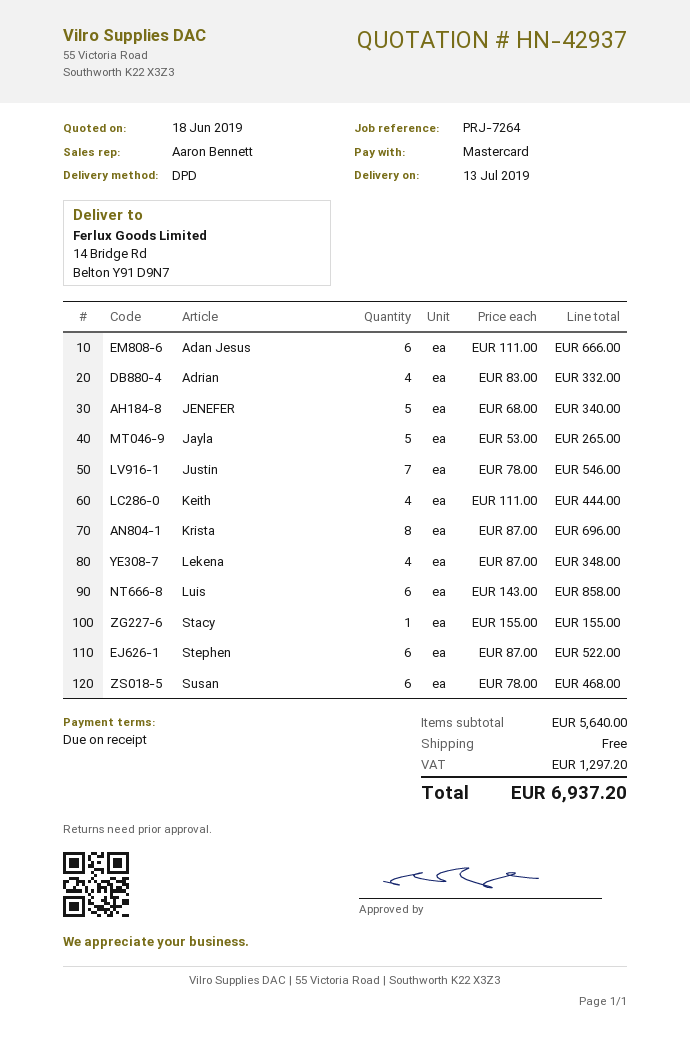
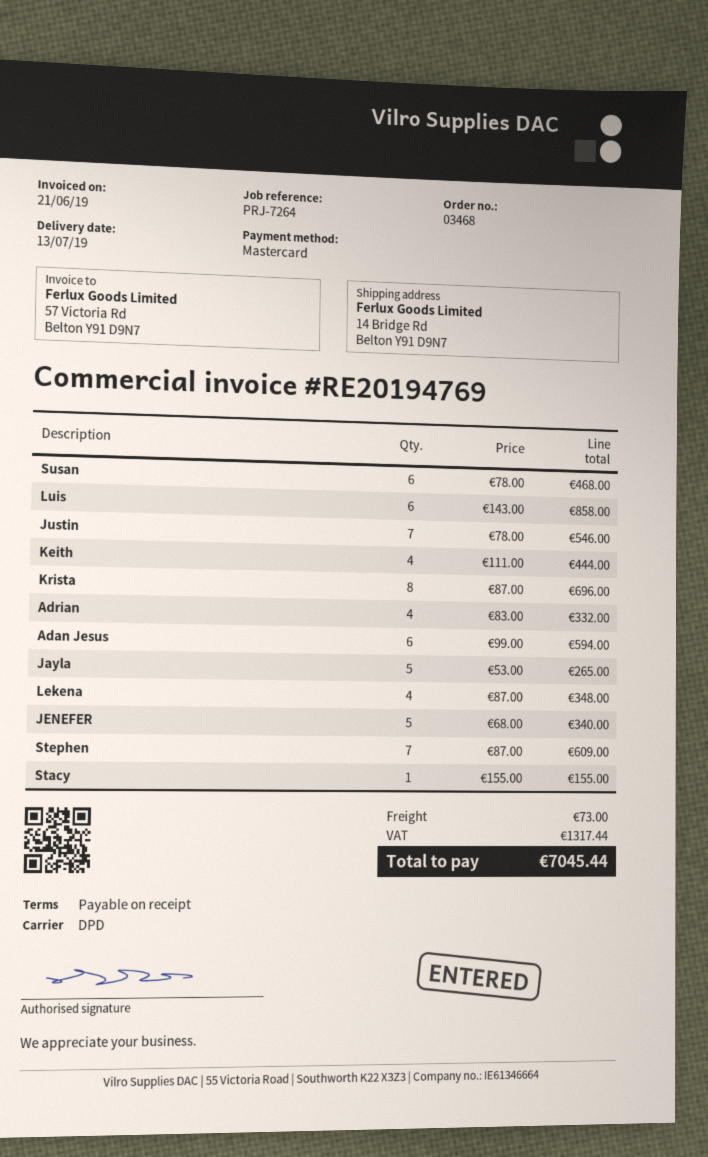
Adan Jesus: 6 x 111.00 = 666.00 -> 6 x 99.00 = 594.00
Stephen: 6 x 87.00 = 522.00 -> 7 x 87.00 = 609.00
shipping: 0.00 -> 73.00
tax: 1297.20 -> 1317.44
total: 6937.20 -> 7045.44

